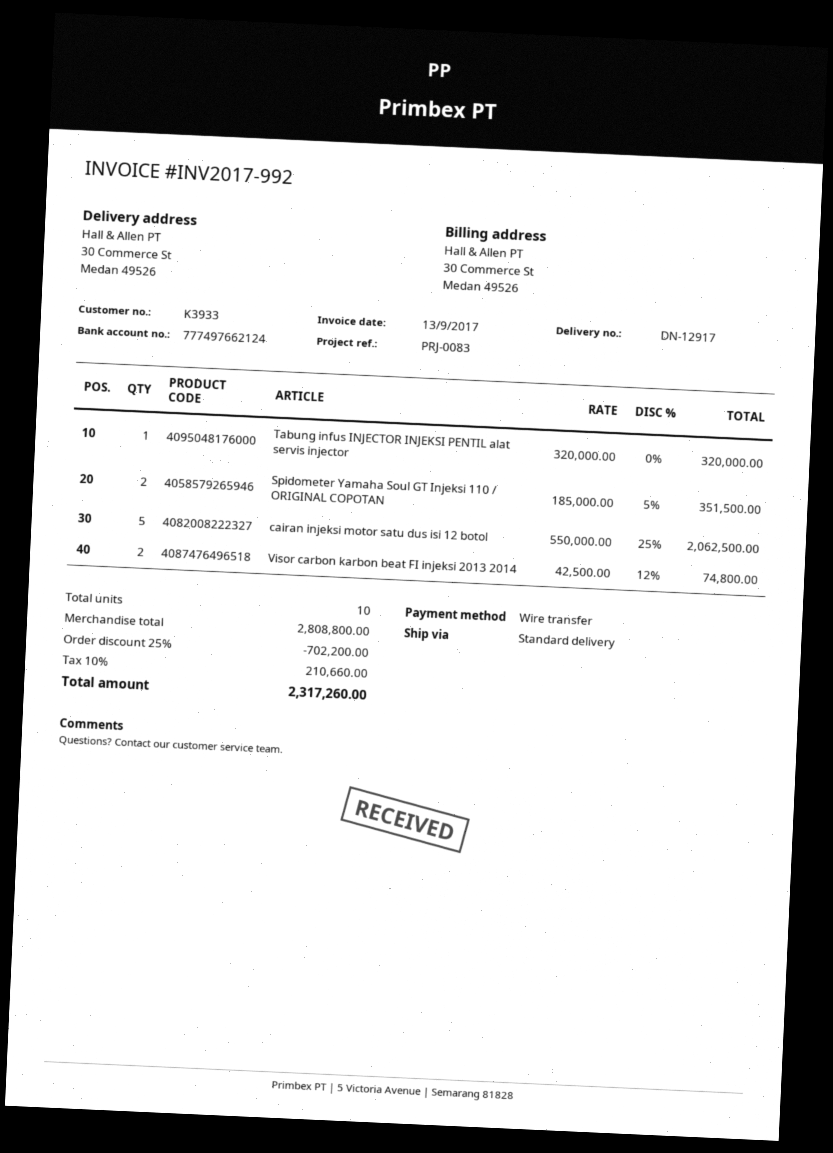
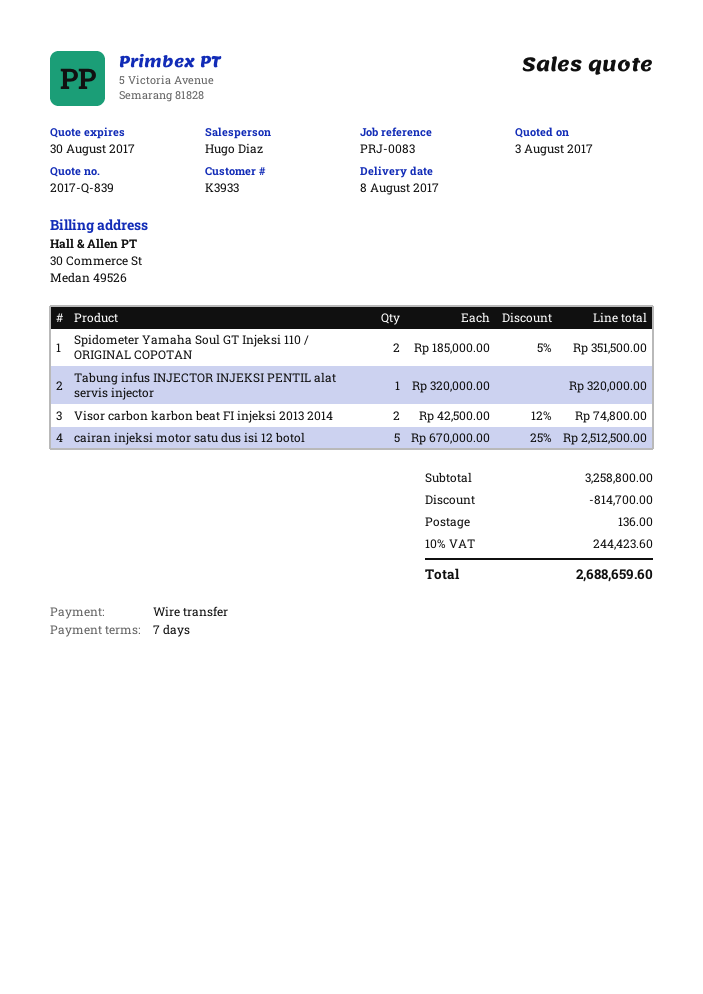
cairan injeksi motor satu dus isi 12 botol: 5 x 550000.00 - 25% = 2062500.00 -> 5 x 670000.00 - 25% = 2512500.00
subtotal: 2808800.00 -> 3258800.00
discount: 702200.00 -> 814700.00
shipping: none -> 136.00
tax: 10% = 210660.00 -> 10% = 244423.60
total: 2317260.00 -> 2688659.60

